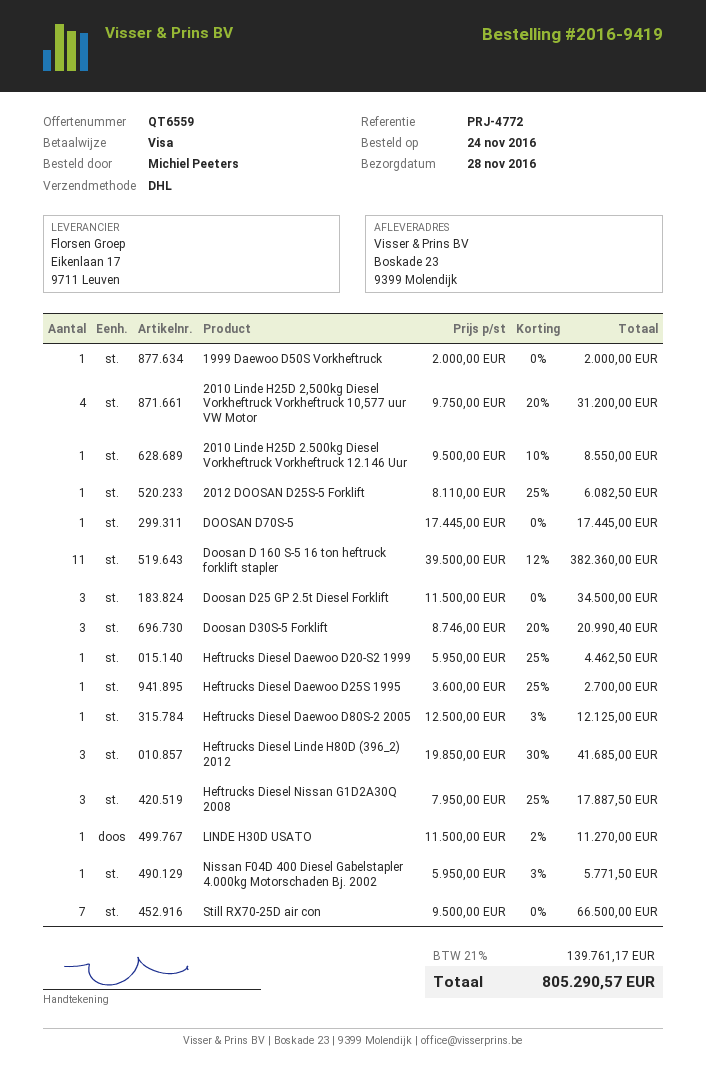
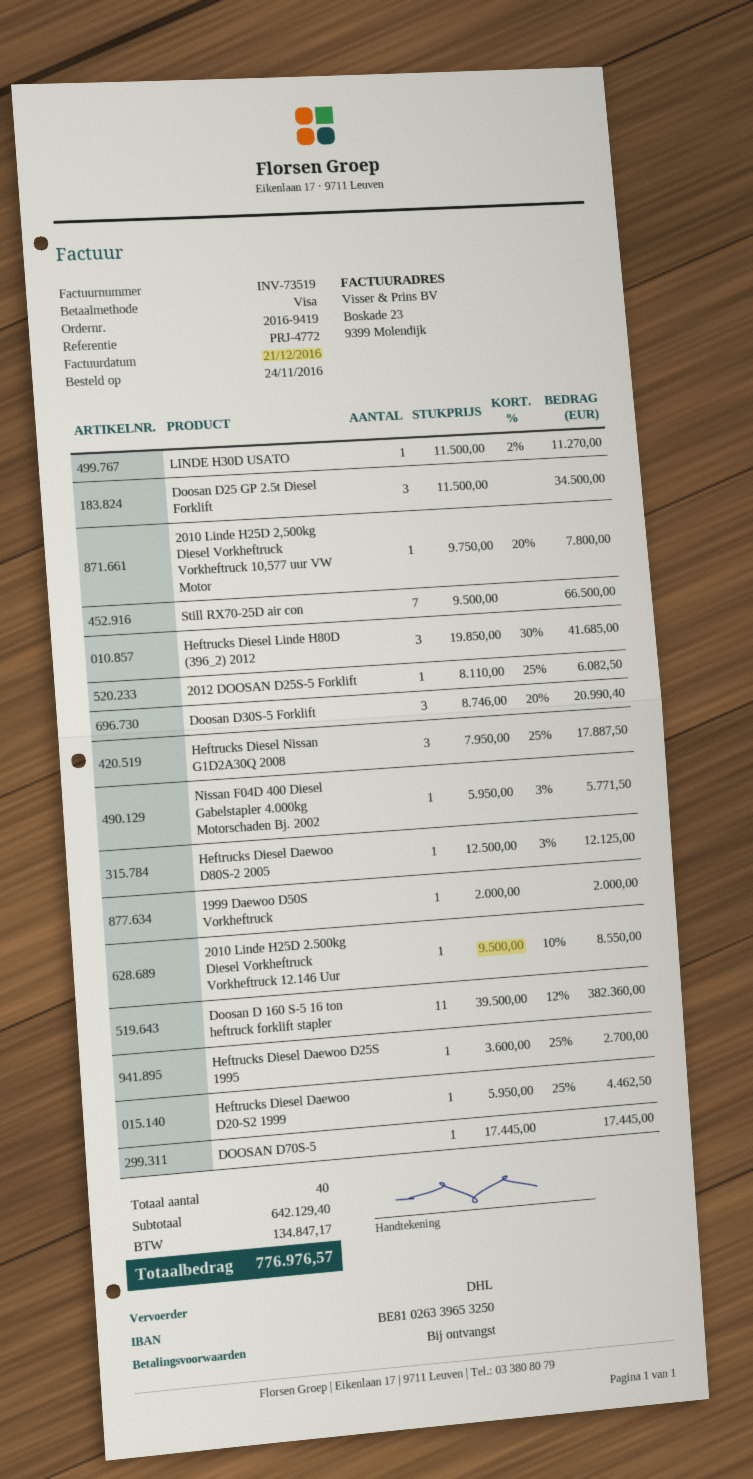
2010 Linde H25D 2,500kg Diesel Vorkheftruck Vorkheftruck 10,577 uur VW Motor: 4 x 9750.00 - 20% = 31200.00 -> 1 x 9750.00 - 20% = 7800.00
tax: 139761.17 -> 134847.17
total: 805290.57 -> 776976.57

